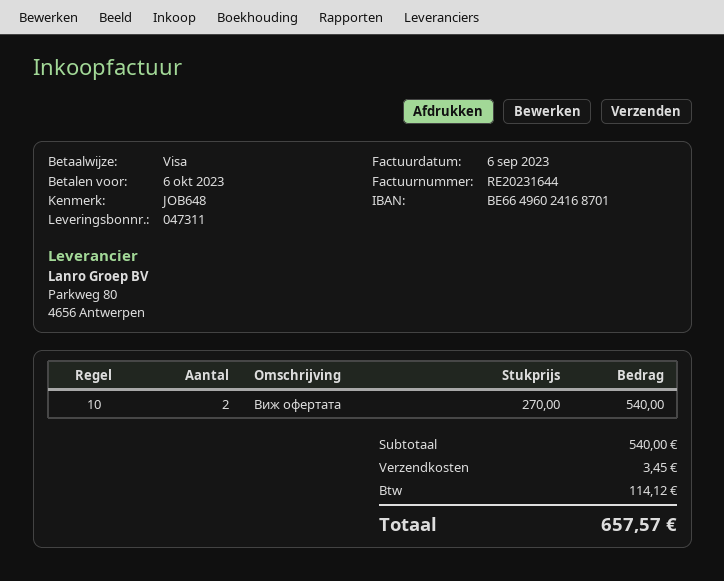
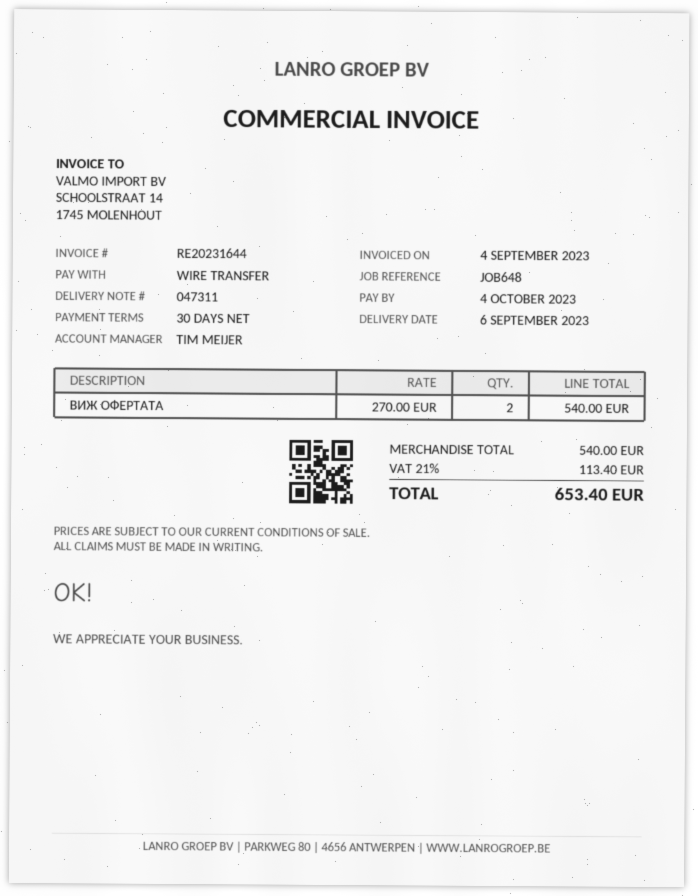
invoice date: 2023-09-06 -> 2023-09-04
due date: 2023-10-06 -> 2023-10-04
payment method: Visa -> bank transfer
shipping: 3.45 -> none
tax: 114.12 -> 113.40
total: 657.57 -> 653.40

